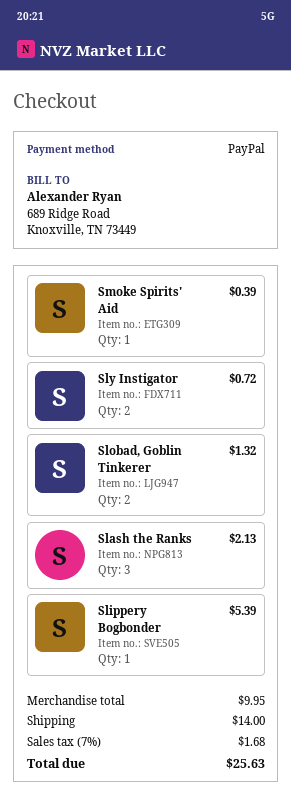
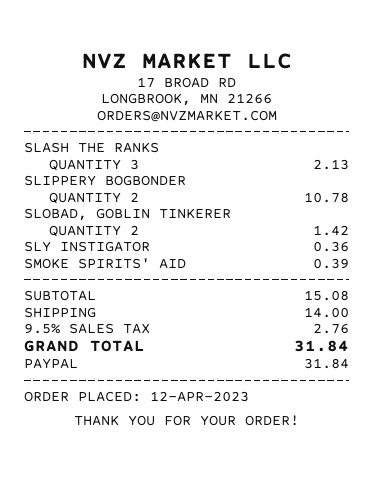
Sly Instigator: 2 for 0.72 -> 1 for 0.36
Slobad, Goblin Tinkerer: 2 for 1.32 -> 2 for 1.42
Slippery Bogbonder: 1 for 5.39 -> 2 for 10.78
subtotal: 9.95 -> 15.08
tax: 7% = 1.68 -> 9.5% = 2.76
total: 25.63 -> 31.84

